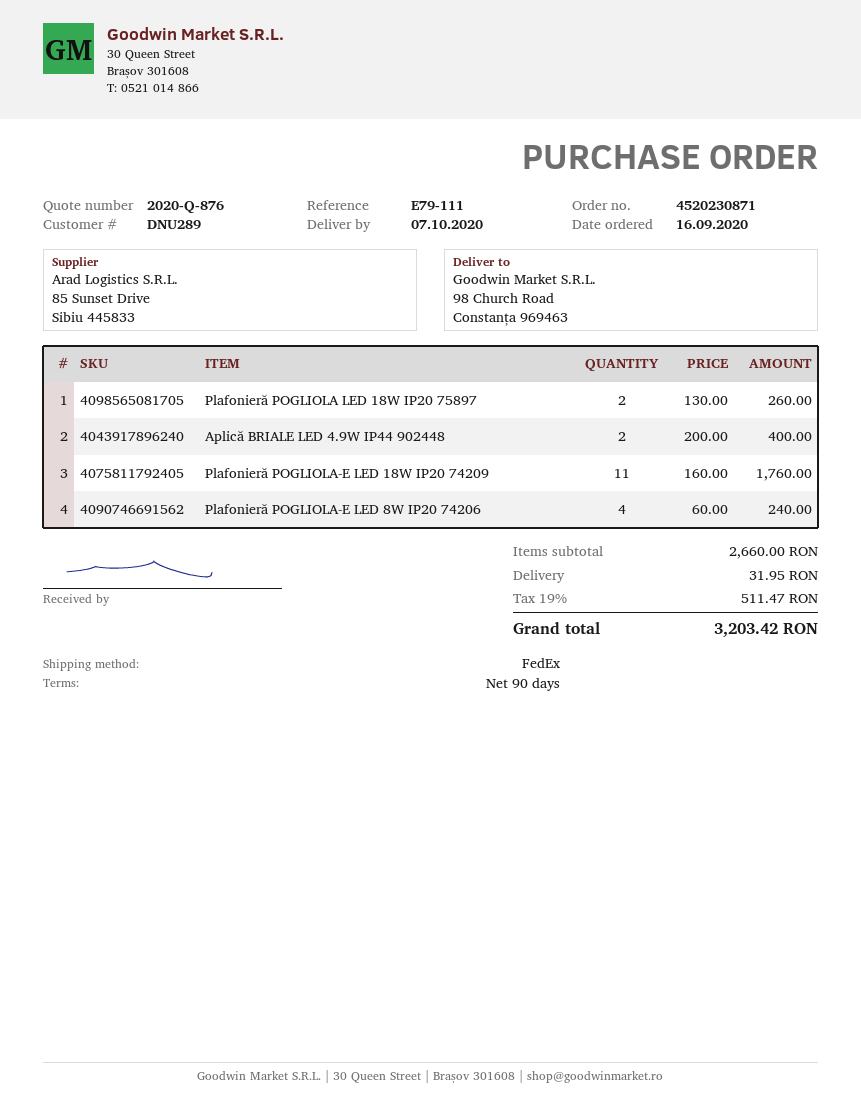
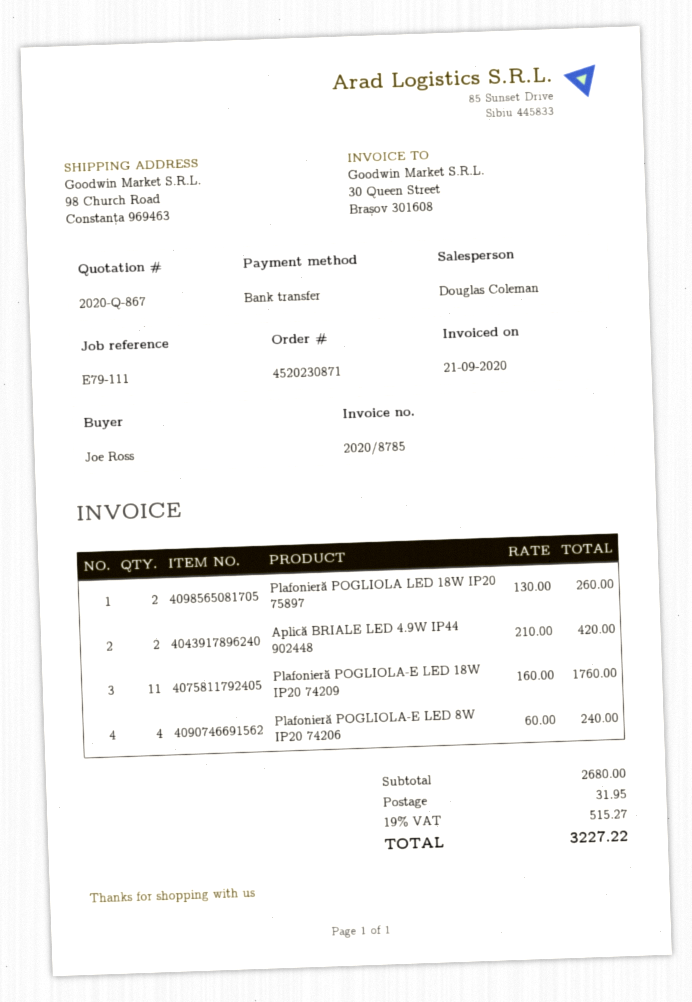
quote number: 2020-Q-876 -> 2020-Q-867
Aplică BRIALE LED 4.9W IP44 902448: 2 x 200.00 = 400.00 -> 2 x 210.00 = 420.00
subtotal: 2660.00 -> 2680.00
tax: 19% = 511.47 -> 19% = 515.27
total: 3203.42 -> 3227.22

